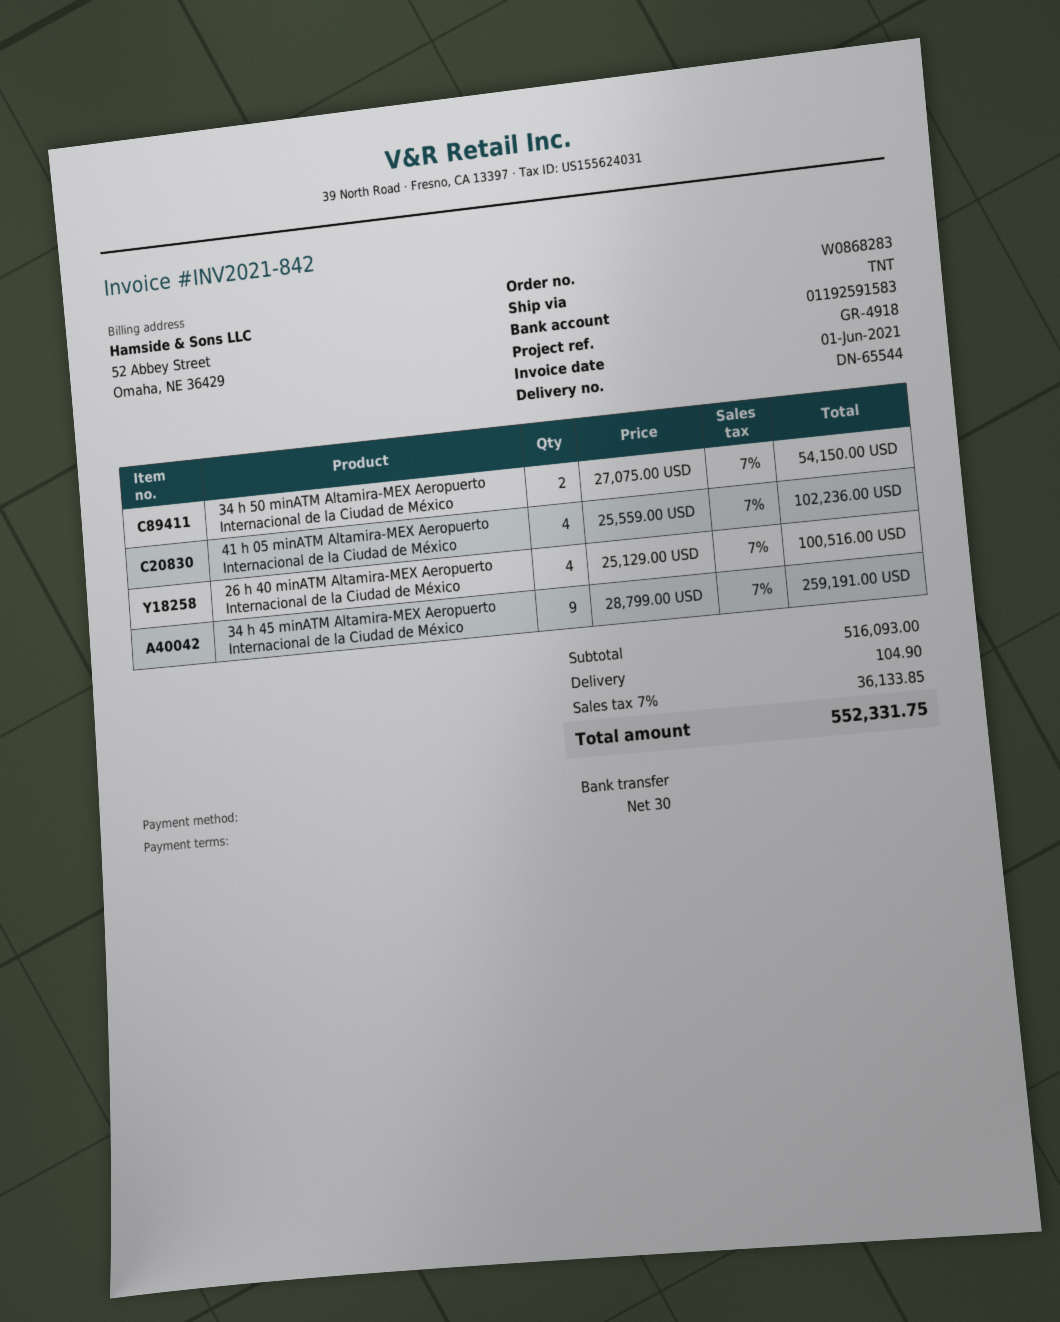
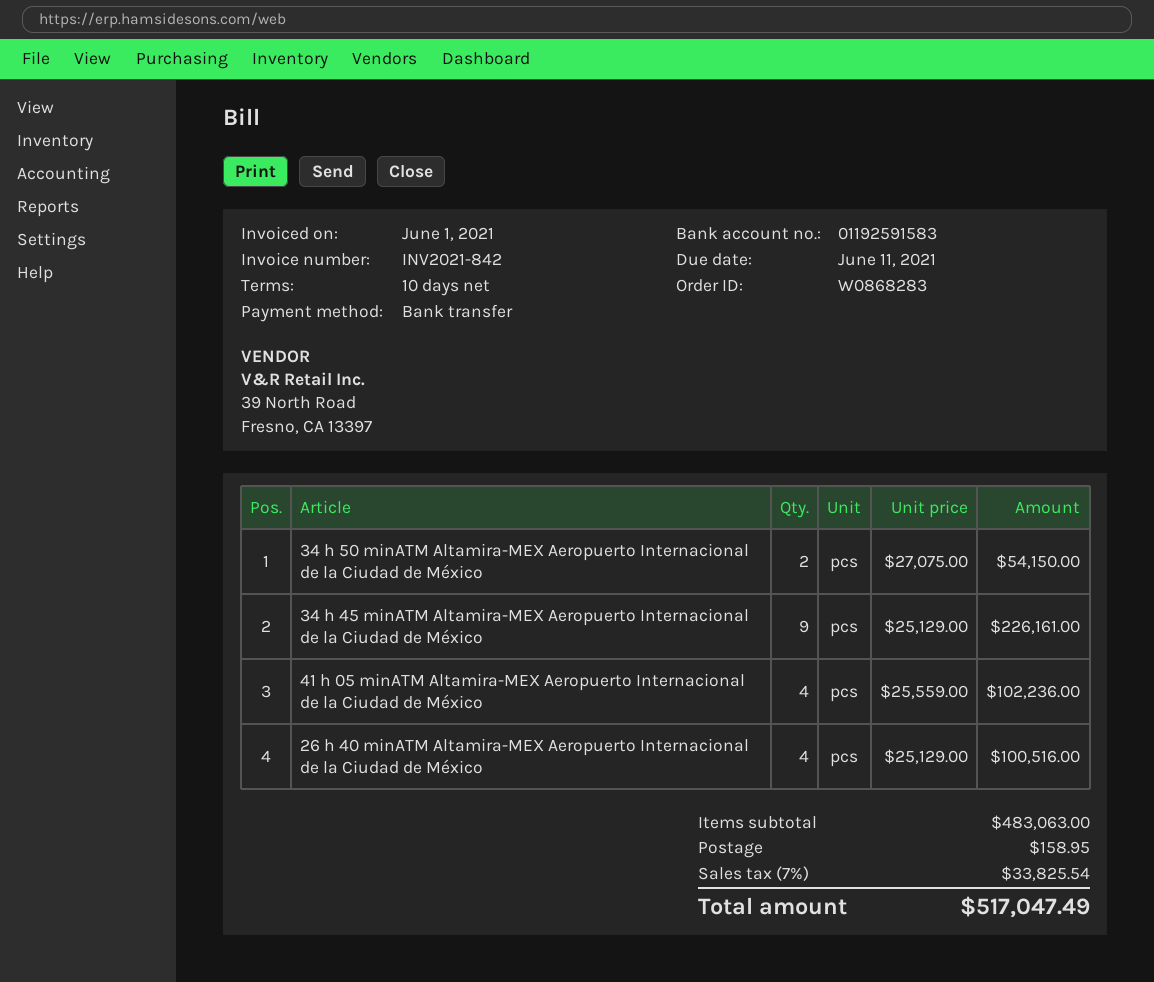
payment terms: 30 days -> 10 days
34 h 45 minATM Altamira-MEX Aeropuerto Internacional de la Ciudad de México: 9 x 28799.00 = 259191.00 -> 9 x 25129.00 = 226161.00
subtotal: 516093.00 -> 483063.00
shipping: 104.90 -> 158.95
tax: 7% = 36133.85 -> 7% = 33825.54
total: 552331.75 -> 517047.49

